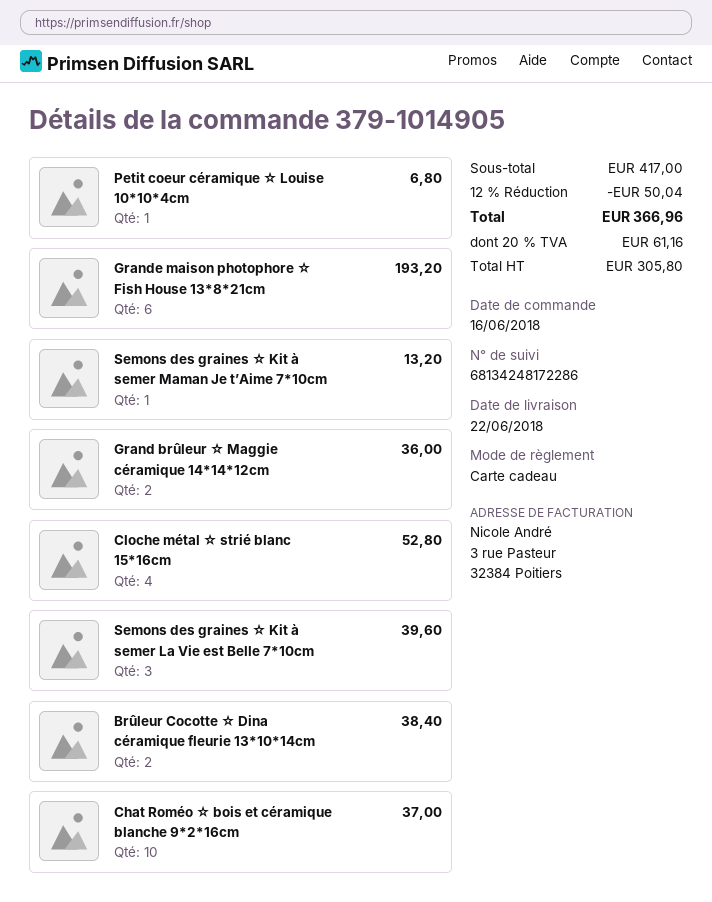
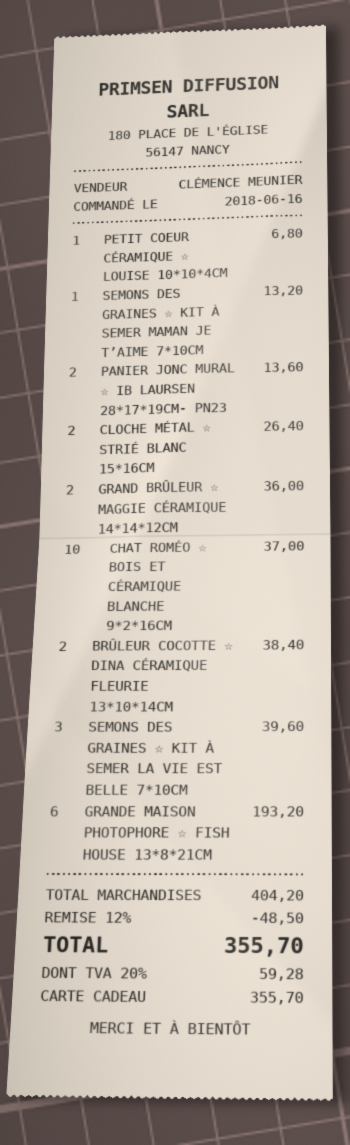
Cloche métal ☆ strié blanc 15*16cm: 4 for 52.80 -> 2 for 26.40
PANIER JONC MURAL ☆ IB LAURSEN 28*17*19CM- PN23: none -> 2 for 13.60
subtotal: 417.00 -> 404.20
discount: 12% = 50.04 -> 12% = 48.50
tax: 20% = 61.16 -> 20% = 59.28
total: 366.96 -> 355.70

